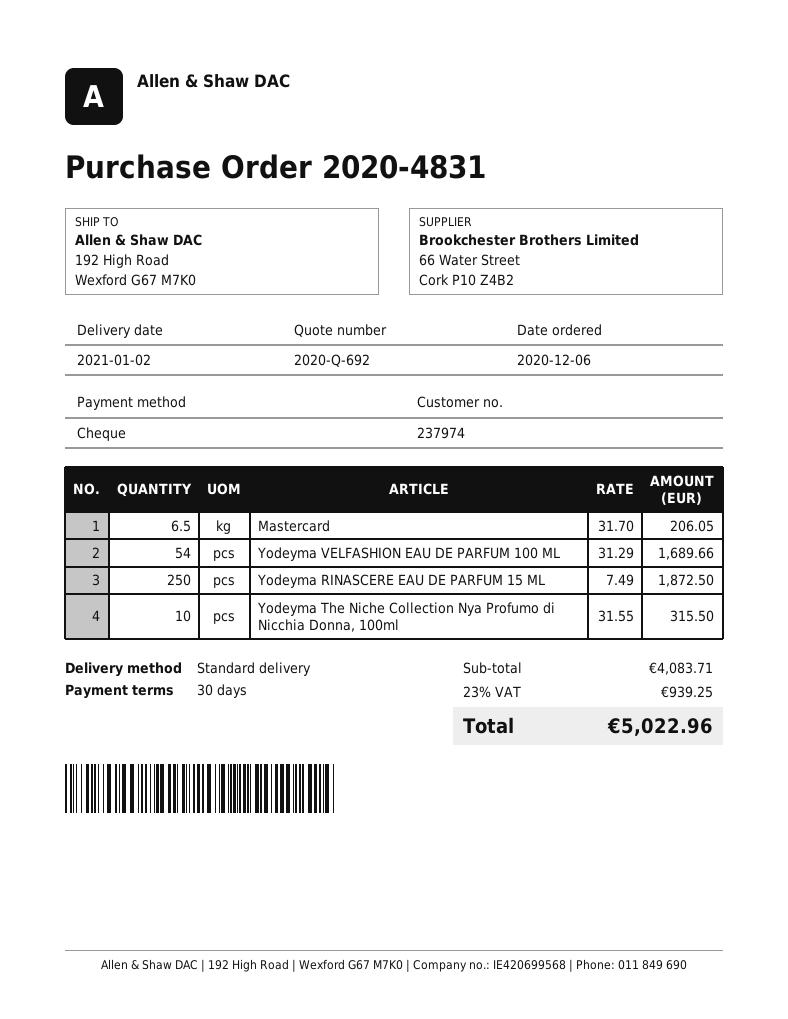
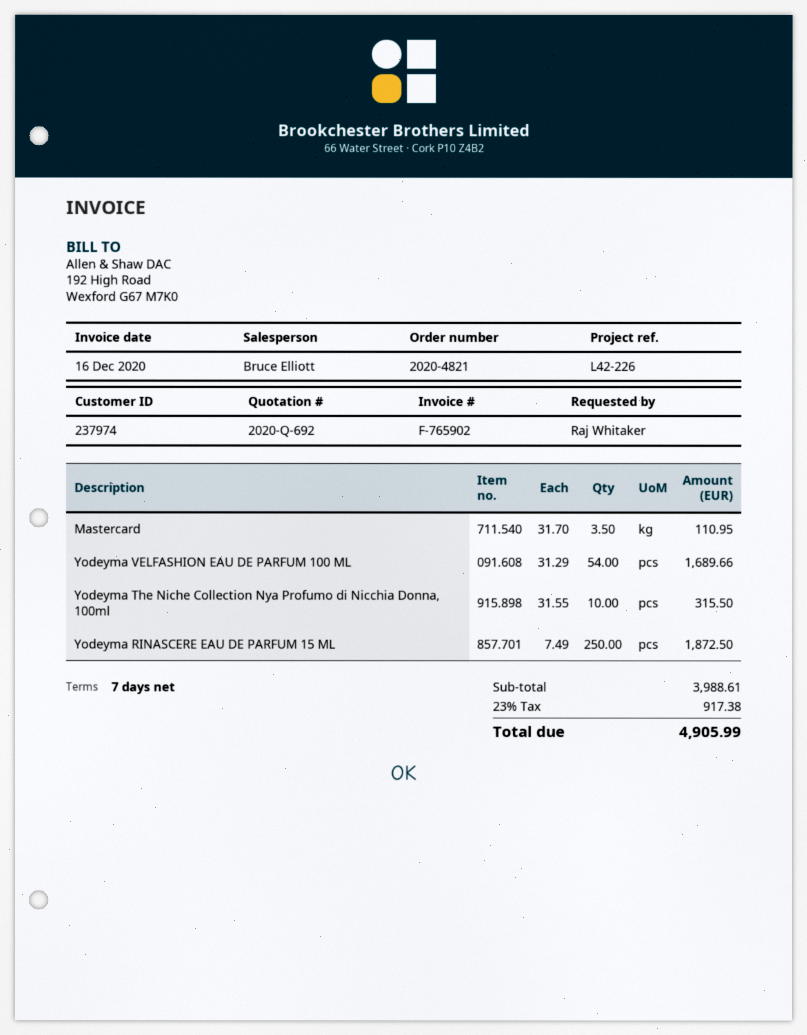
order number: 2020-4831 -> 2020-4821
payment terms: 30 days -> 7 days
Mastercard: 6.5 x 31.70 = 206.05 -> 3.5 x 31.70 = 110.95
subtotal: 4083.71 -> 3988.61
tax: 23% = 939.25 -> 23% = 917.38
total: 5022.96 -> 4905.99

